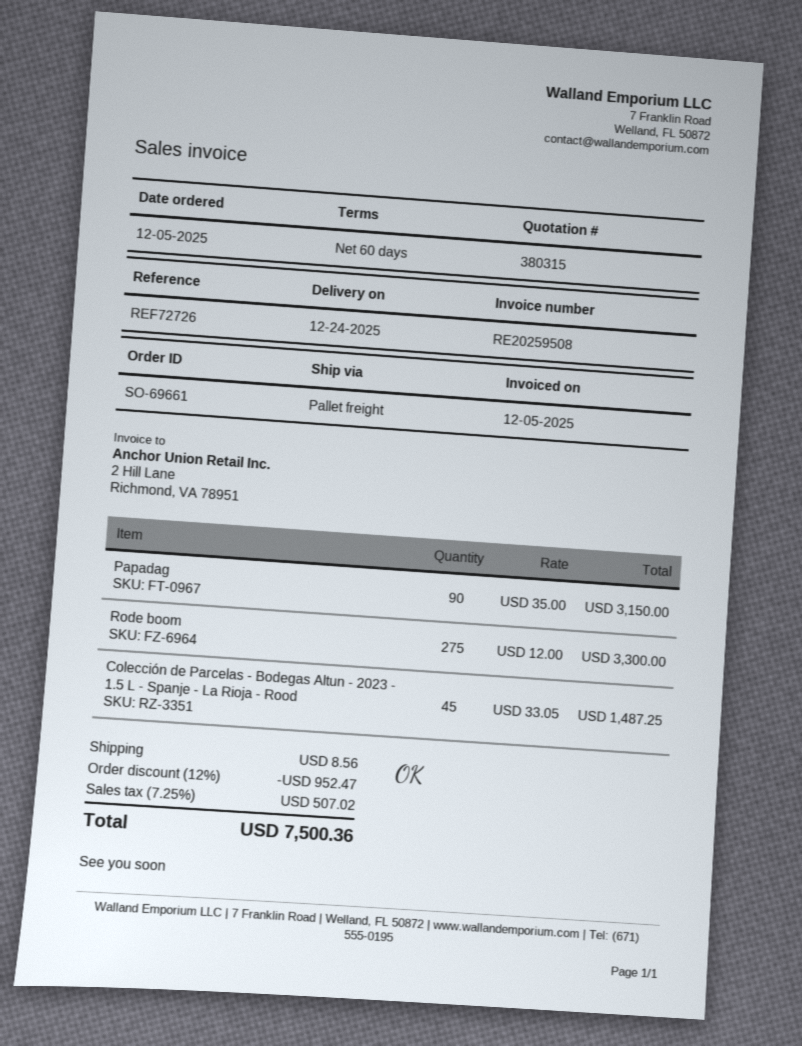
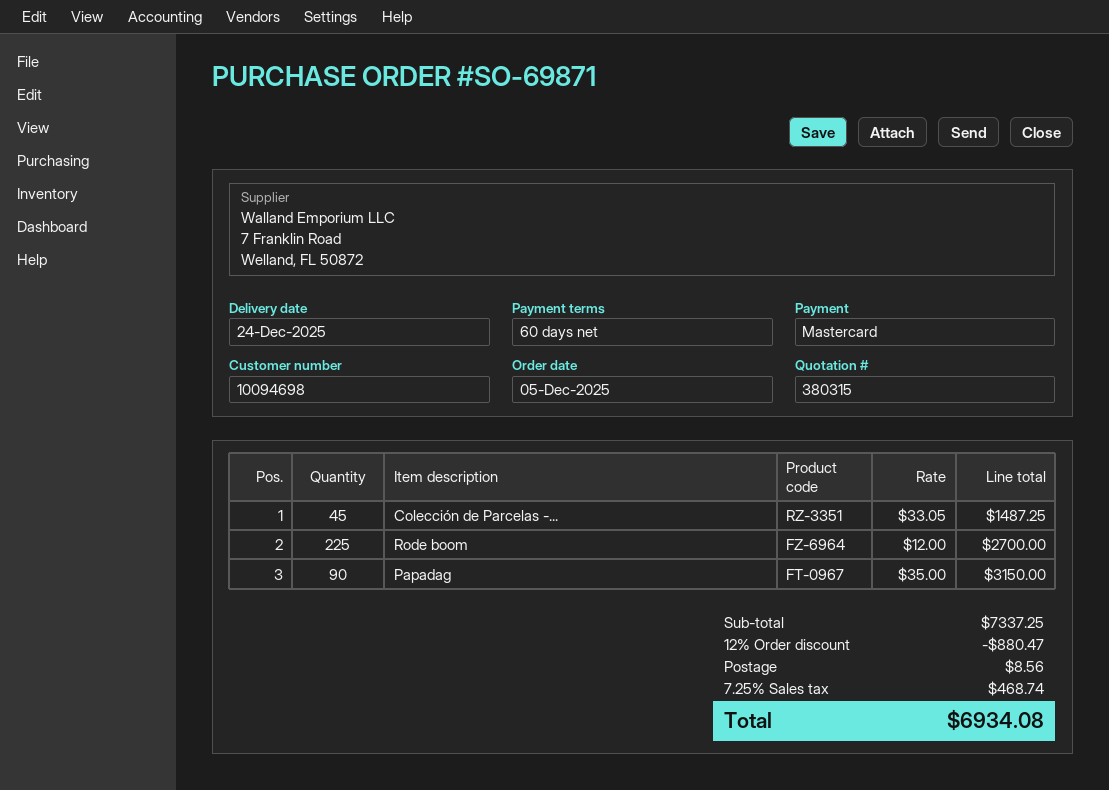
order number: SO-69661 -> SO-69871
Rode boom: 275 x 12.00 = 3300.00 -> 225 x 12.00 = 2700.00
discount: 12% = 952.47 -> 12% = 880.47
tax: 7.25% = 507.02 -> 7.25% = 468.74
total: 7500.36 -> 6934.08

